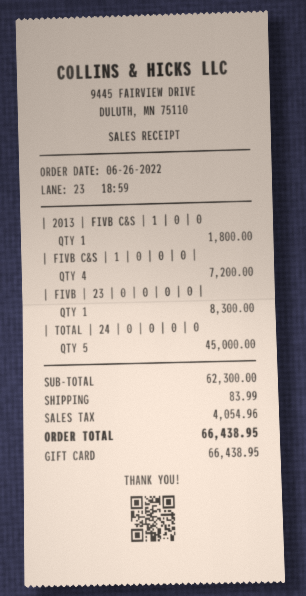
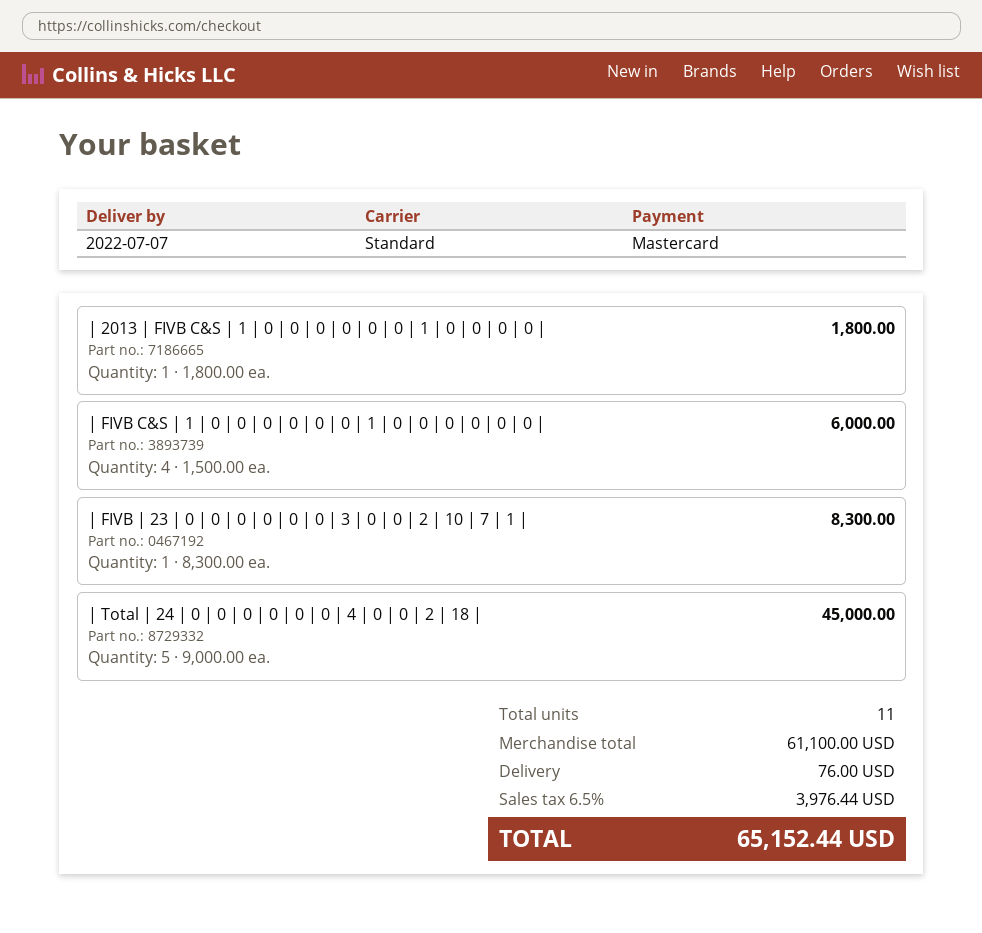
payment method: gift card -> Mastercard
| FIVB C&S | 1 | 0 | 0 | 0 |: 4 for 7200.00 -> 4 for 6000.00
subtotal: 62300.00 -> 61100.00
shipping: 83.99 -> 76.00
tax: 4054.96 -> 3976.44
total: 66438.95 -> 65152.44

